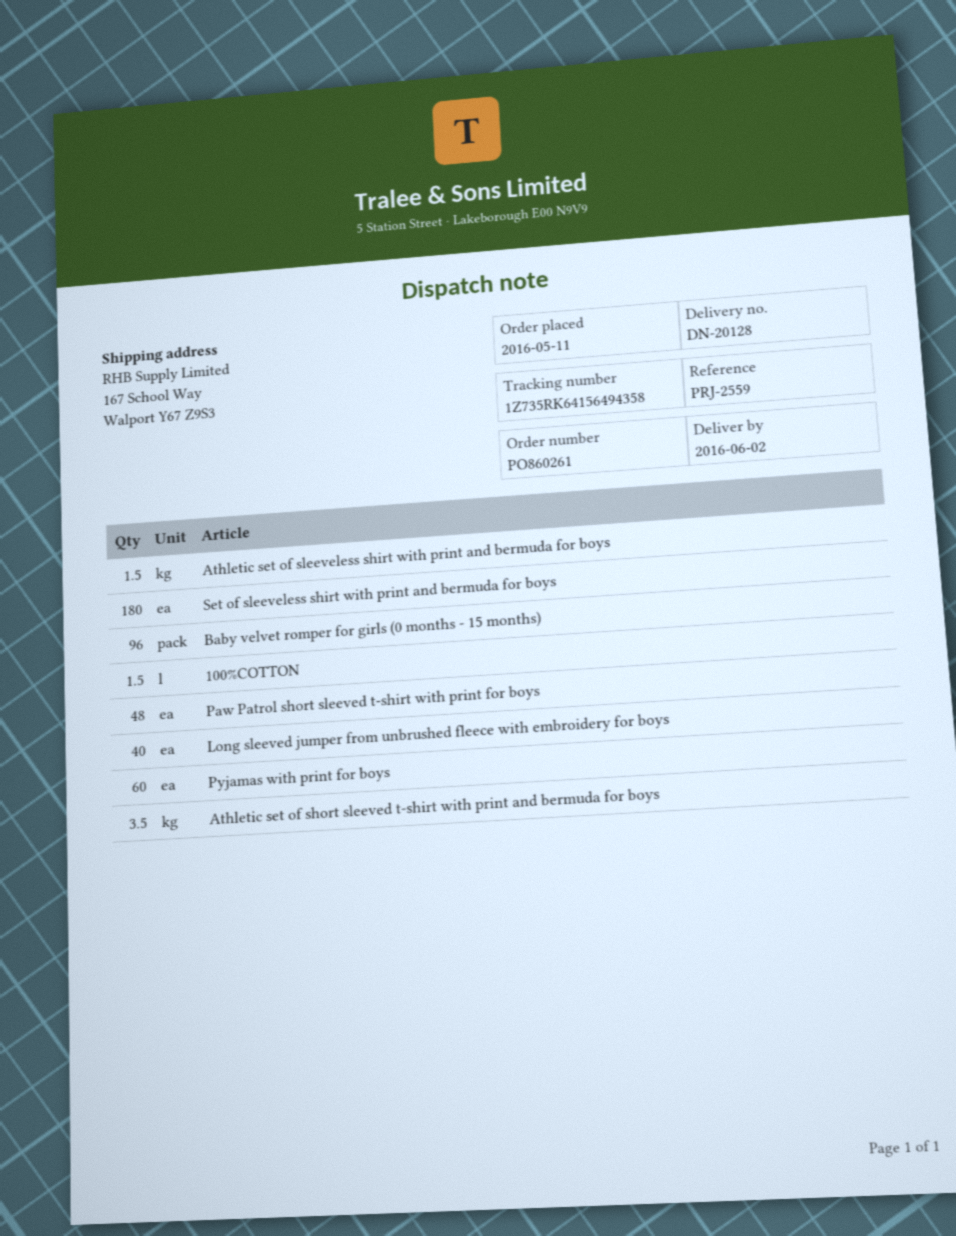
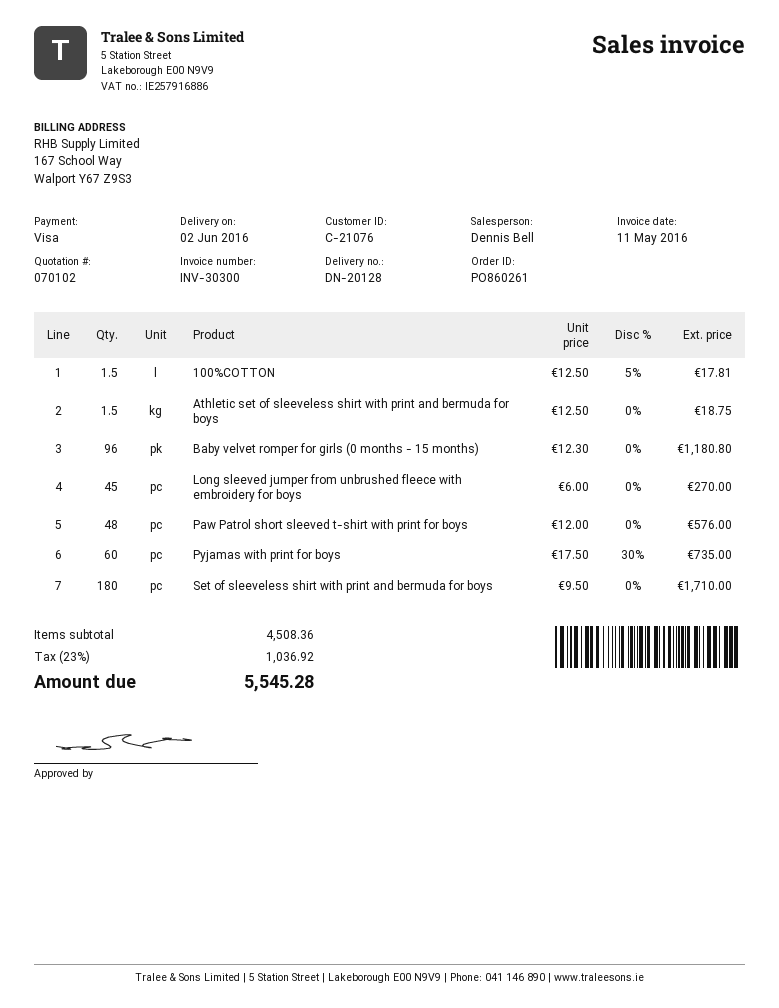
Long sleeved jumper from unbrushed fleece with embroidery for boys: 40 -> 45
Athletic set of short sleeved t-shirt with print and bermuda for boys: 3.5 -> none

